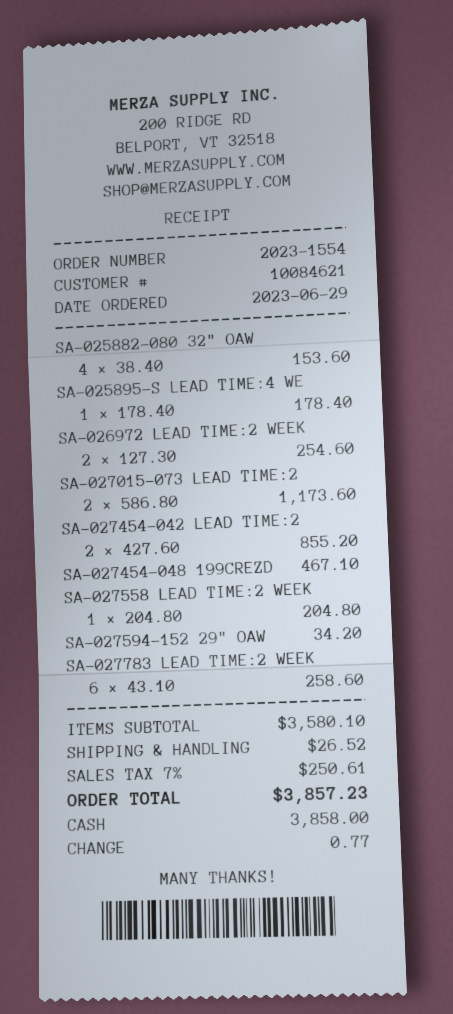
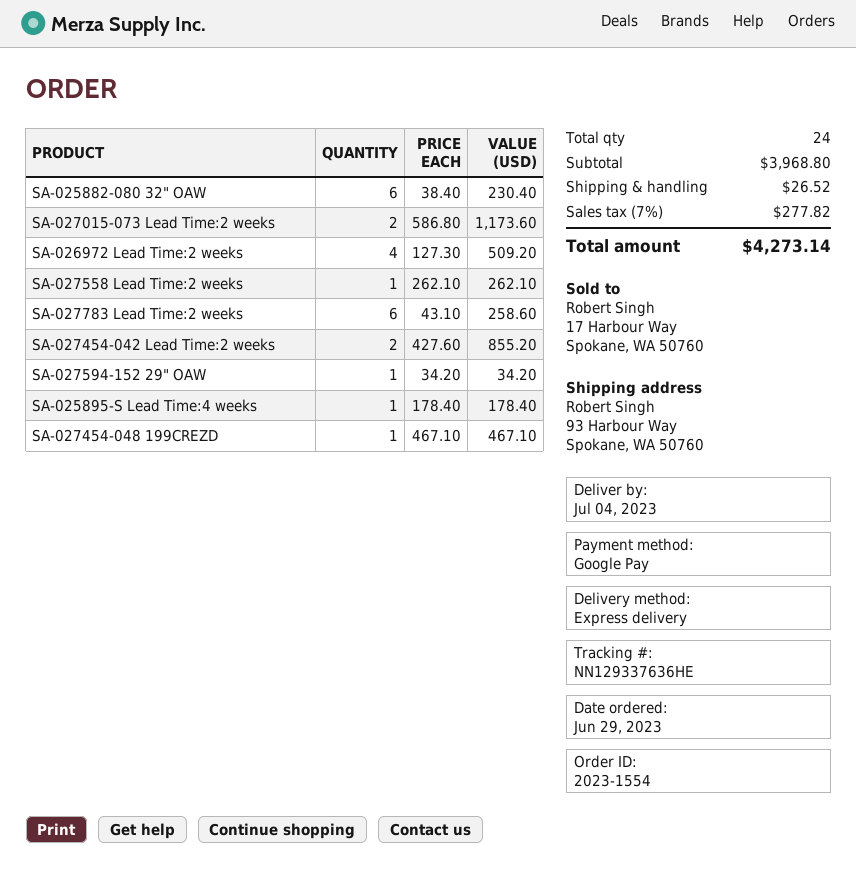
payment method: cash -> Google Pay
SA-025882-080 32" OAW: 4 x 38.40 = 153.60 -> 6 x 38.40 = 230.40
SA-026972 LEAD TIME:2 WEEK: 2 x 127.30 = 254.60 -> 4 x 127.30 = 509.20
SA-027558 LEAD TIME:2 WEEK: 1 x 204.80 = 204.80 -> 1 x 262.10 = 262.10
subtotal: 3580.10 -> 3968.80
tax: 7% = 250.61 -> 7% = 277.82
total: 3857.23 -> 4273.14

